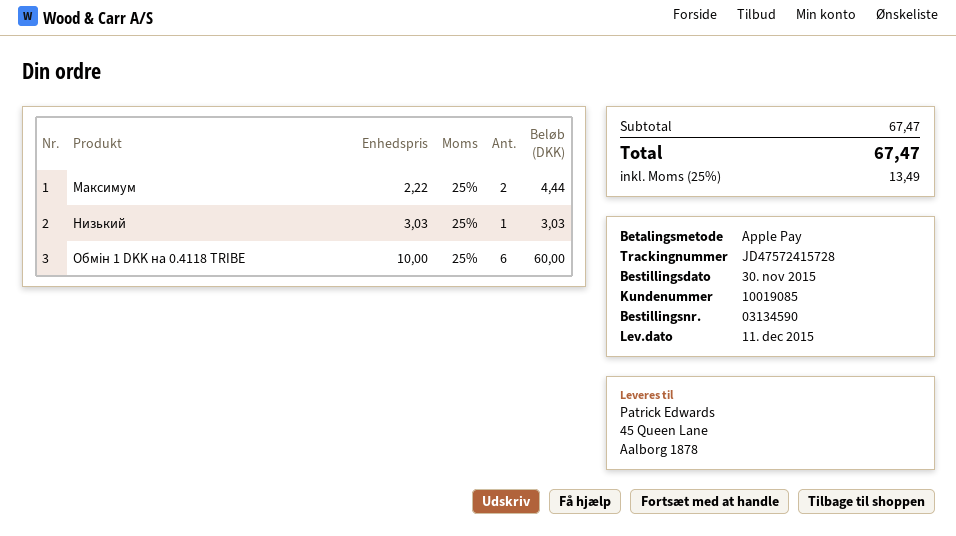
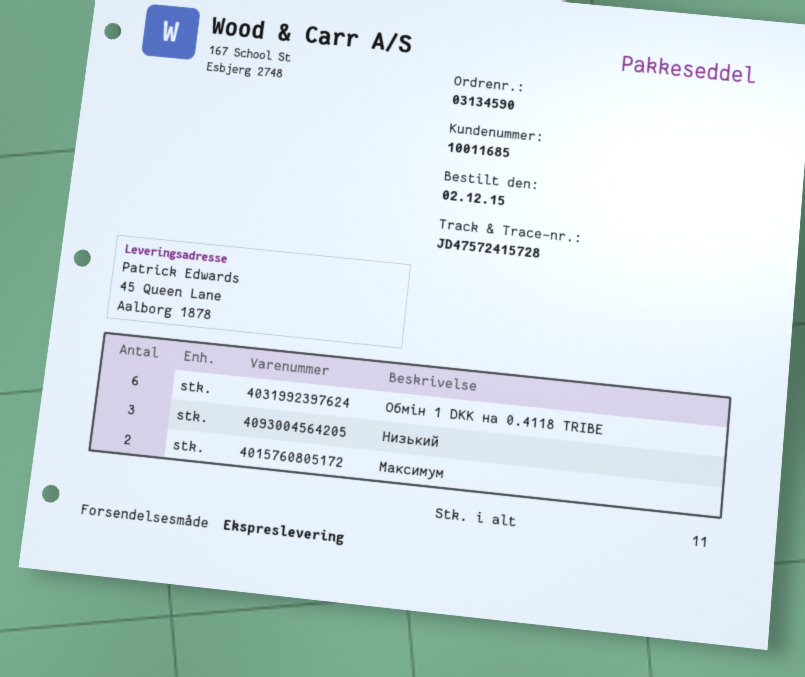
order date: 2015-11-30 -> 2015-12-02
customer number: 10019085 -> 10011685
Низький: 1 -> 3

